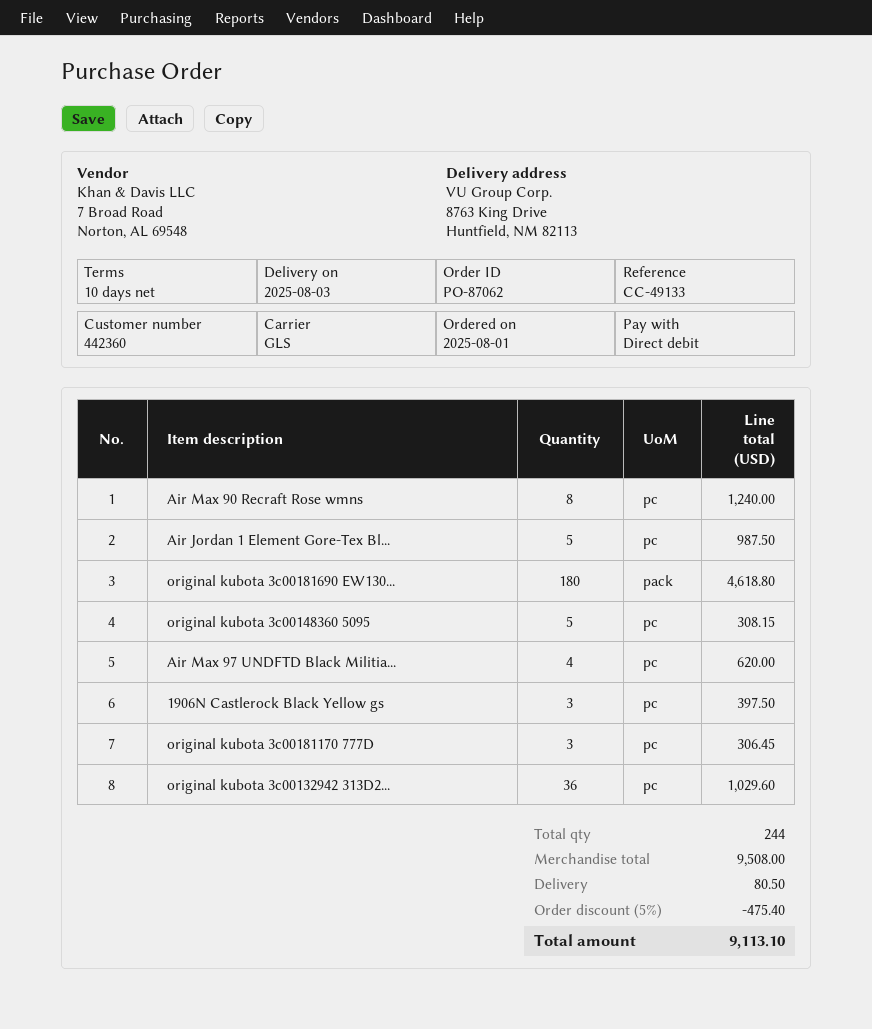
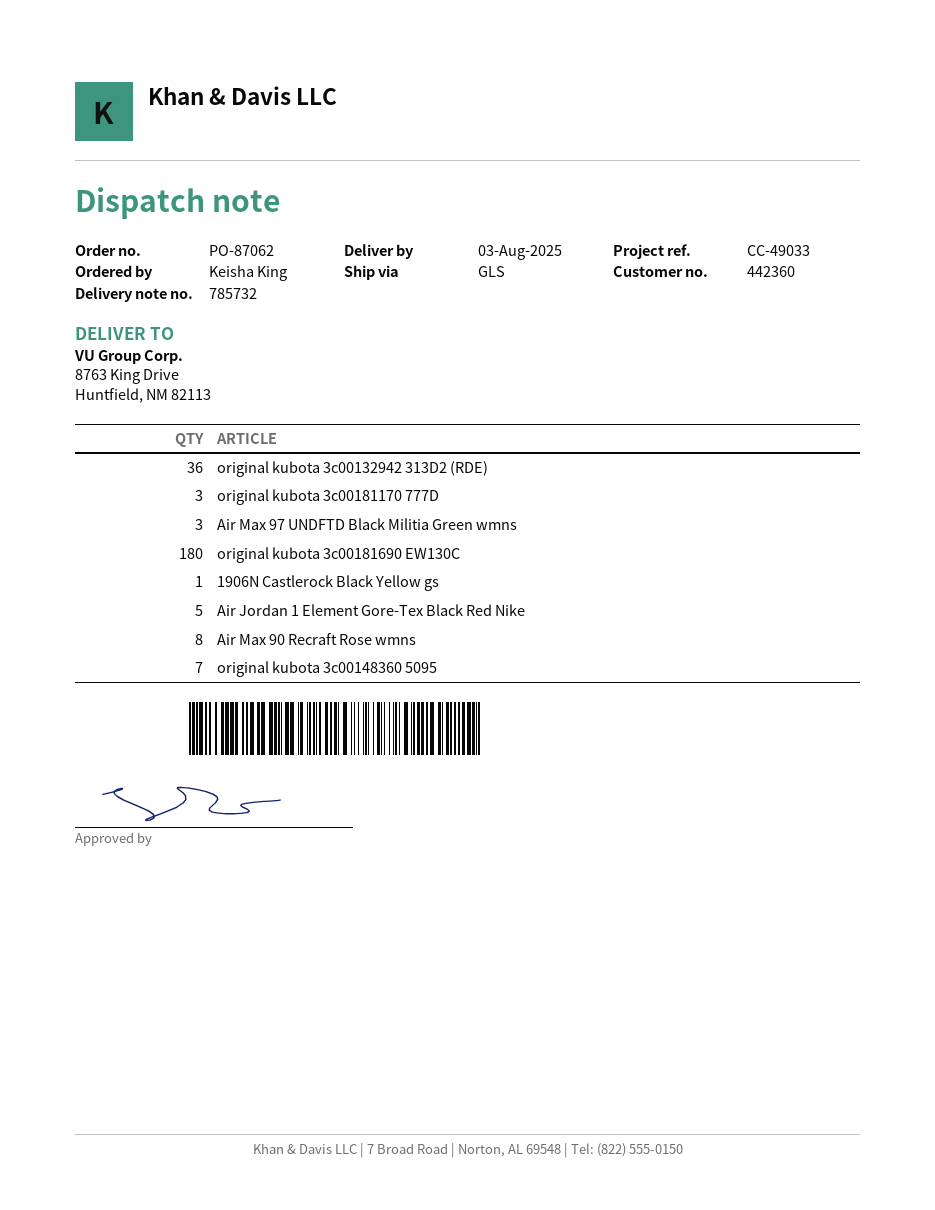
reference: CC-49133 -> CC-49033
original kubota 3c00148360 5095: 5 -> 7
Air Max 97 UNDFTD Black Militia...: 4 -> 3
1906N Castlerock Black Yellow gs: 3 -> 1

